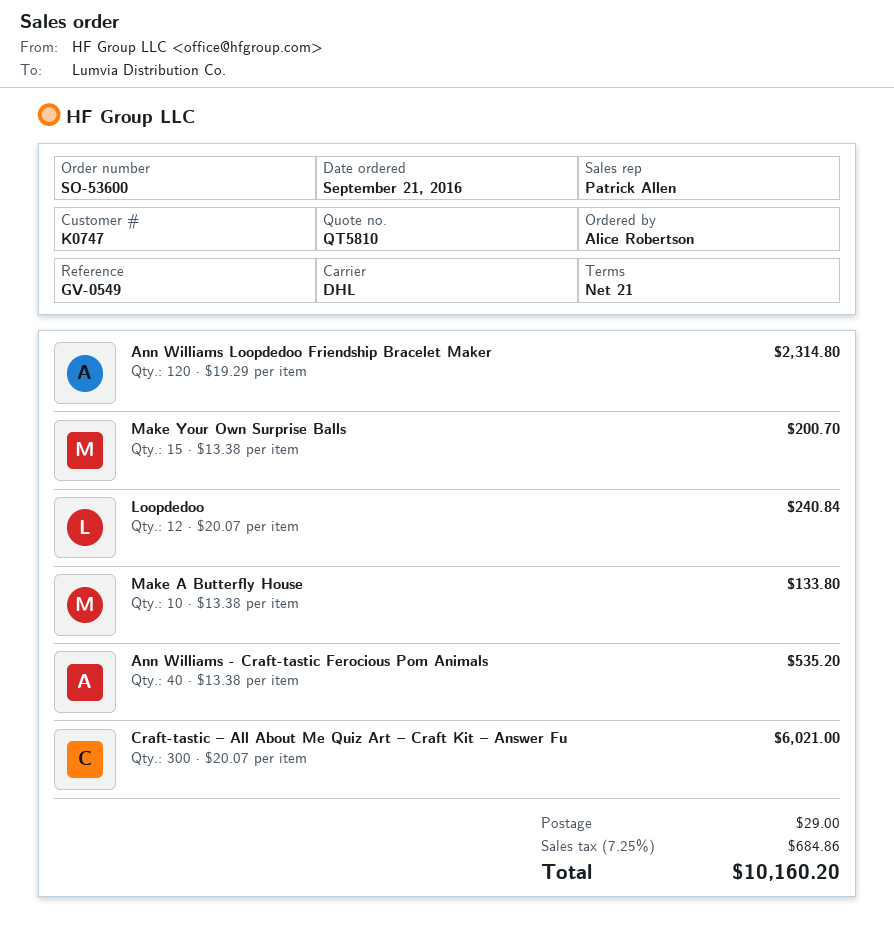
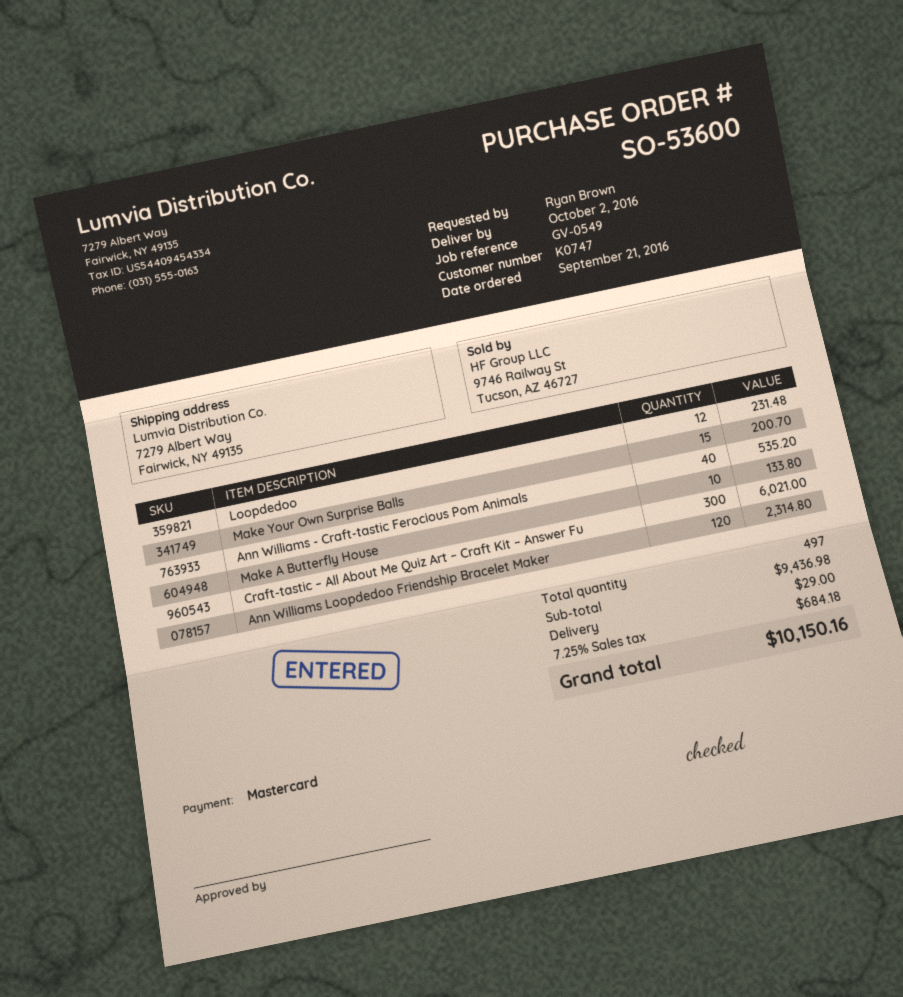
ordered by: Alice Robertson -> Ryan Brown
Loopdedoo: 12 for 240.84 -> 12 for 231.48
tax: 7.25% = 684.86 -> 7.25% = 684.18
total: 10160.20 -> 10150.16

